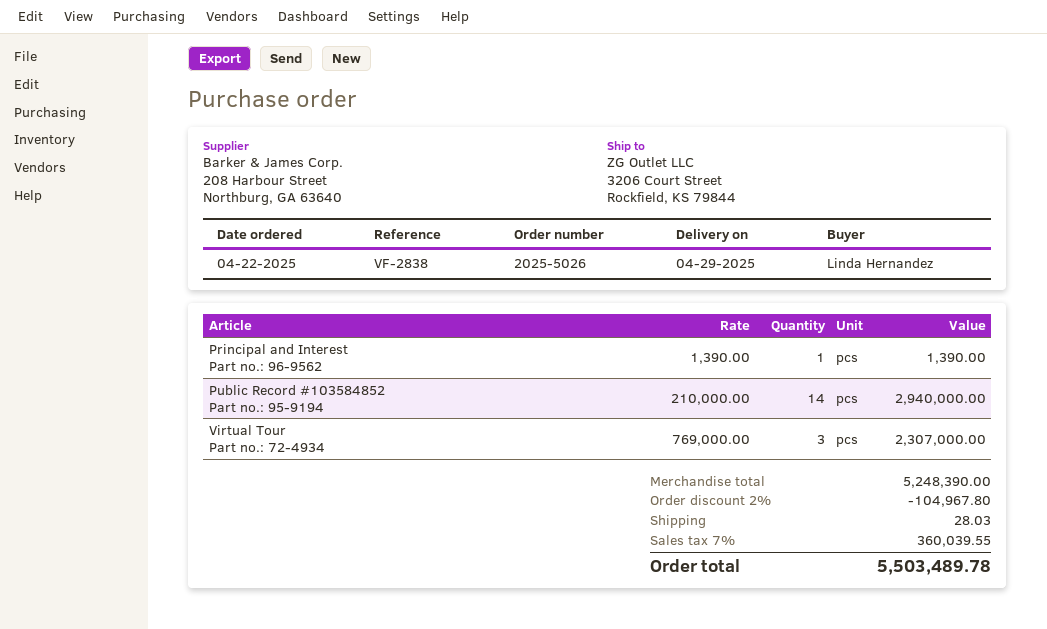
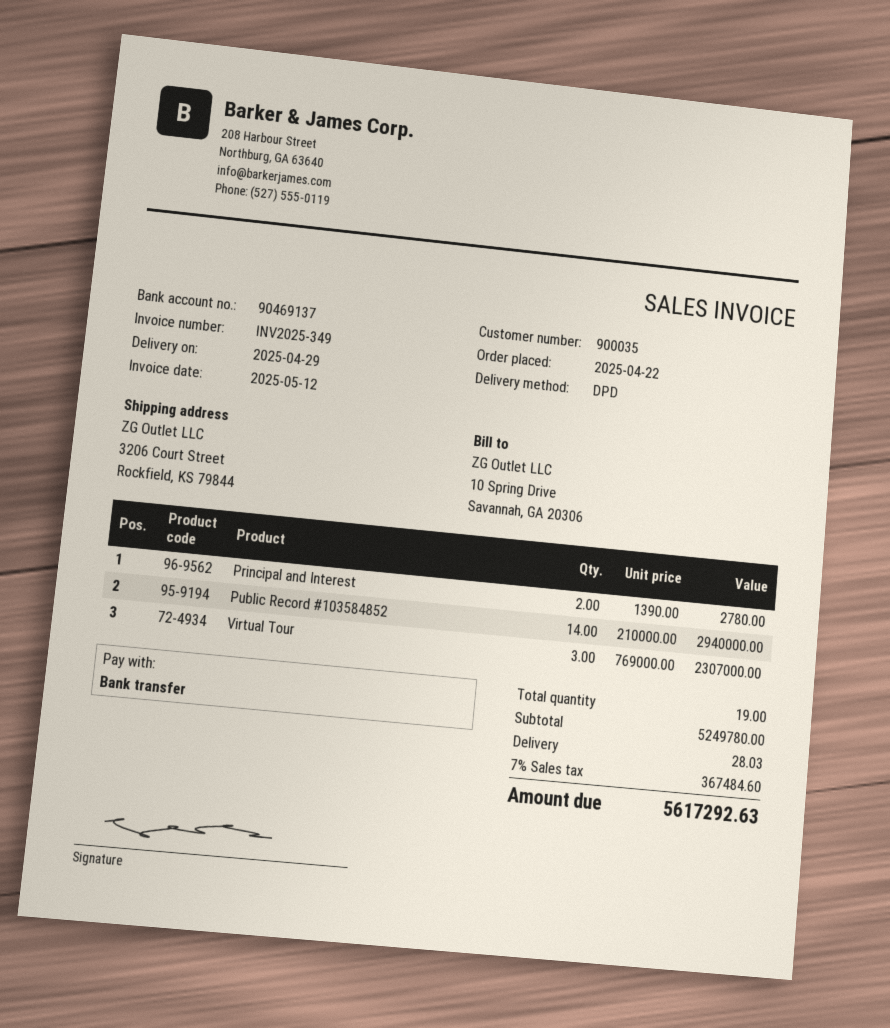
Principal and Interest: 1 x 1390.00 = 1390.00 -> 2 x 1390.00 = 2780.00
subtotal: 5248390.00 -> 5249780.00
discount: 2% = 104967.80 -> none
tax: 7% = 360039.55 -> 7% = 367484.60
total: 5503489.78 -> 5617292.63

